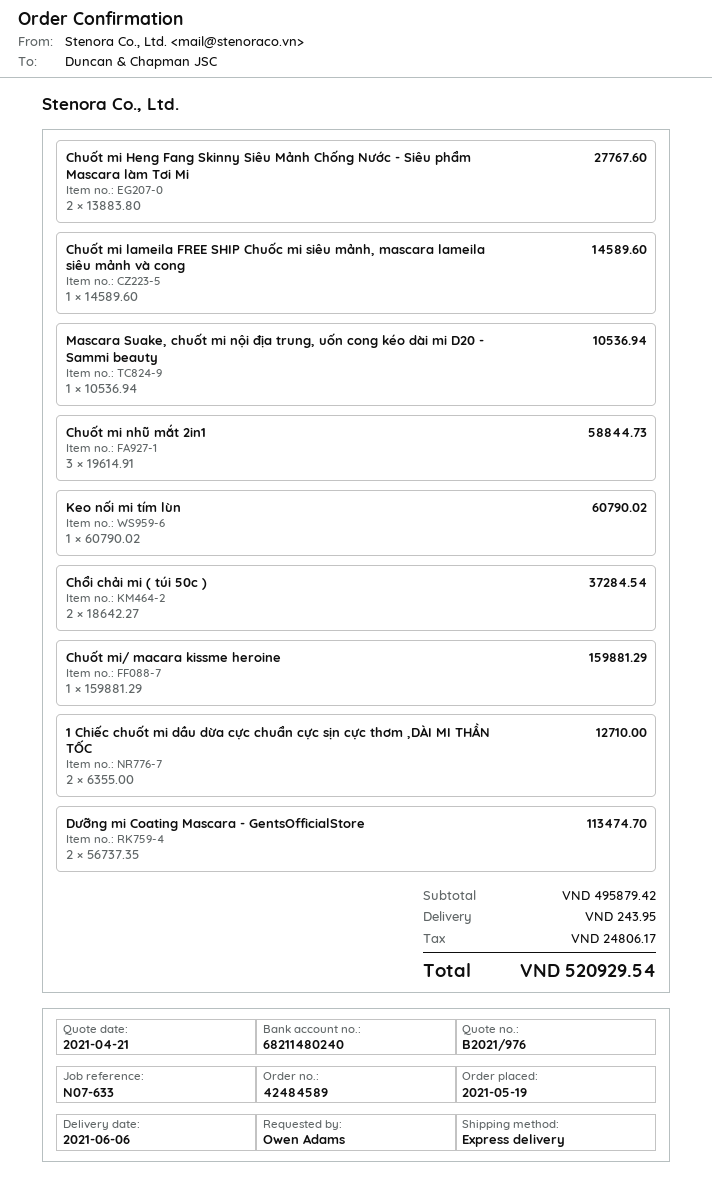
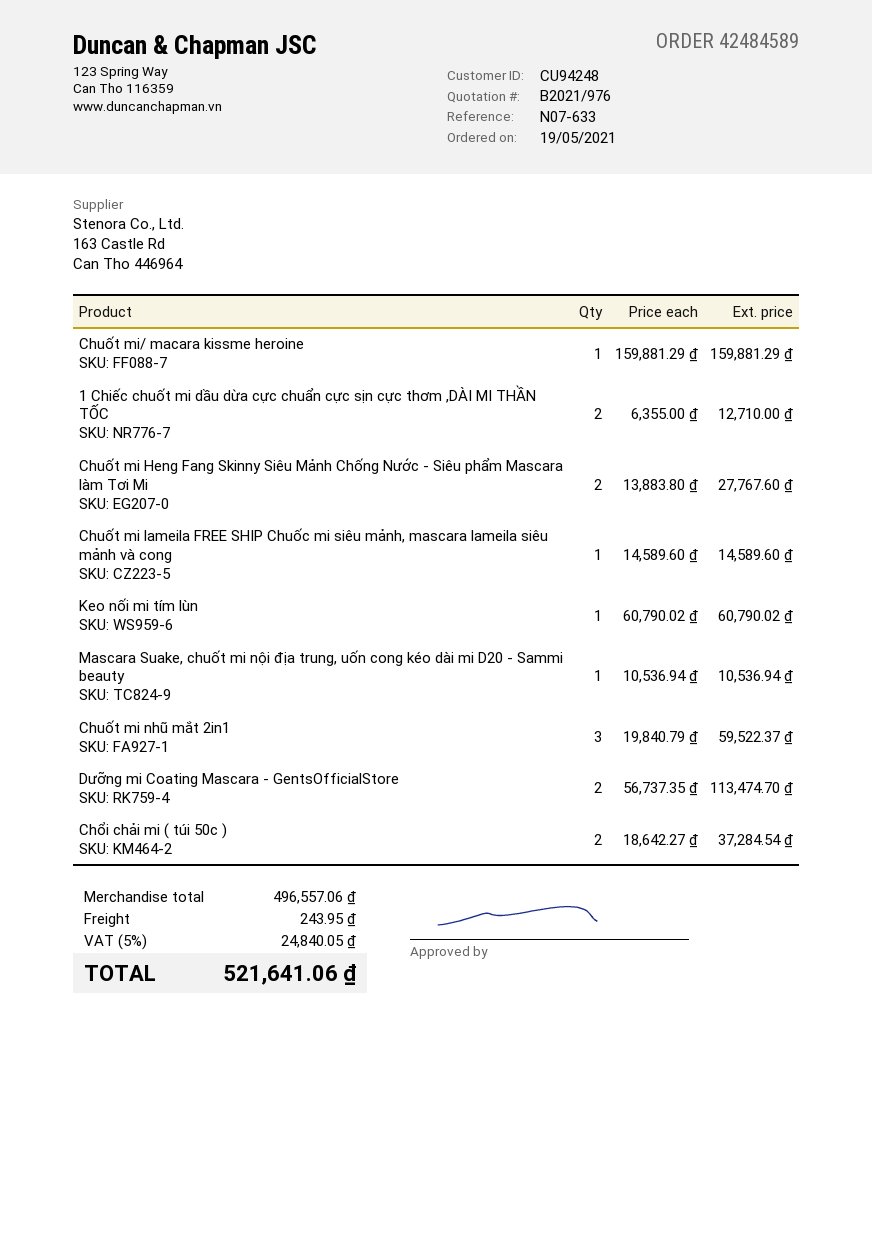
Chuốt mi nhũ mắt 2in1: 3 x 19614.91 = 58844.73 -> 3 x 19840.79 = 59522.37
subtotal: 495879.42 -> 496557.06
tax: 24806.17 -> 24840.05
total: 520929.54 -> 521641.06

